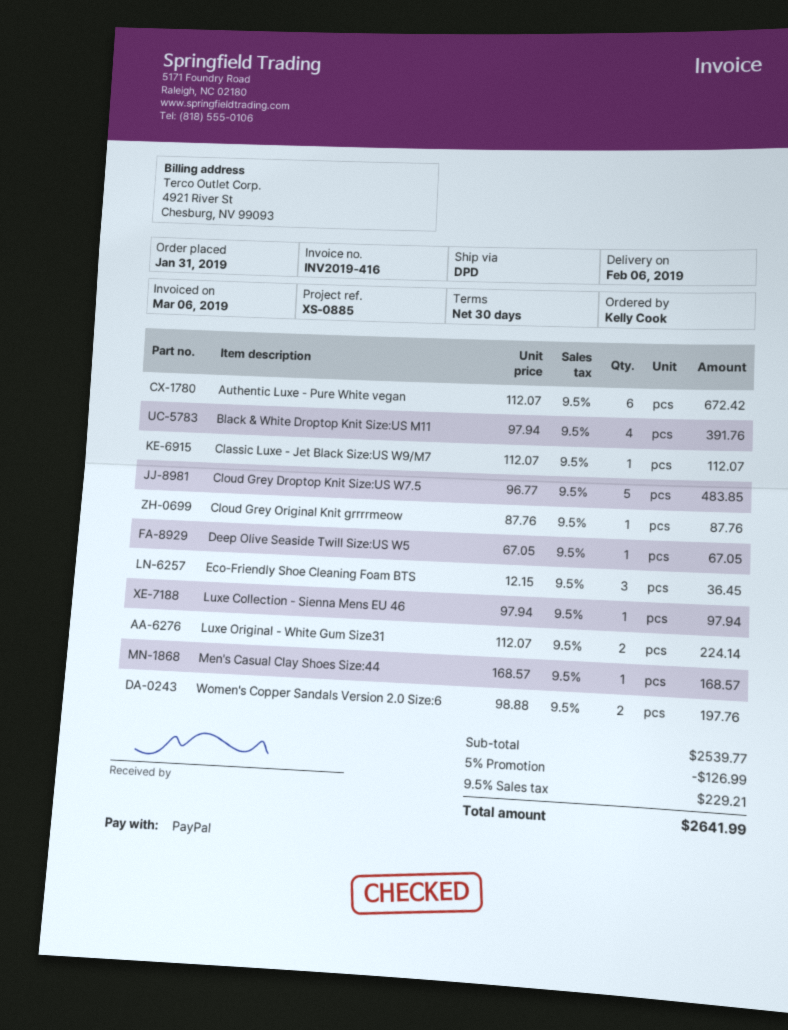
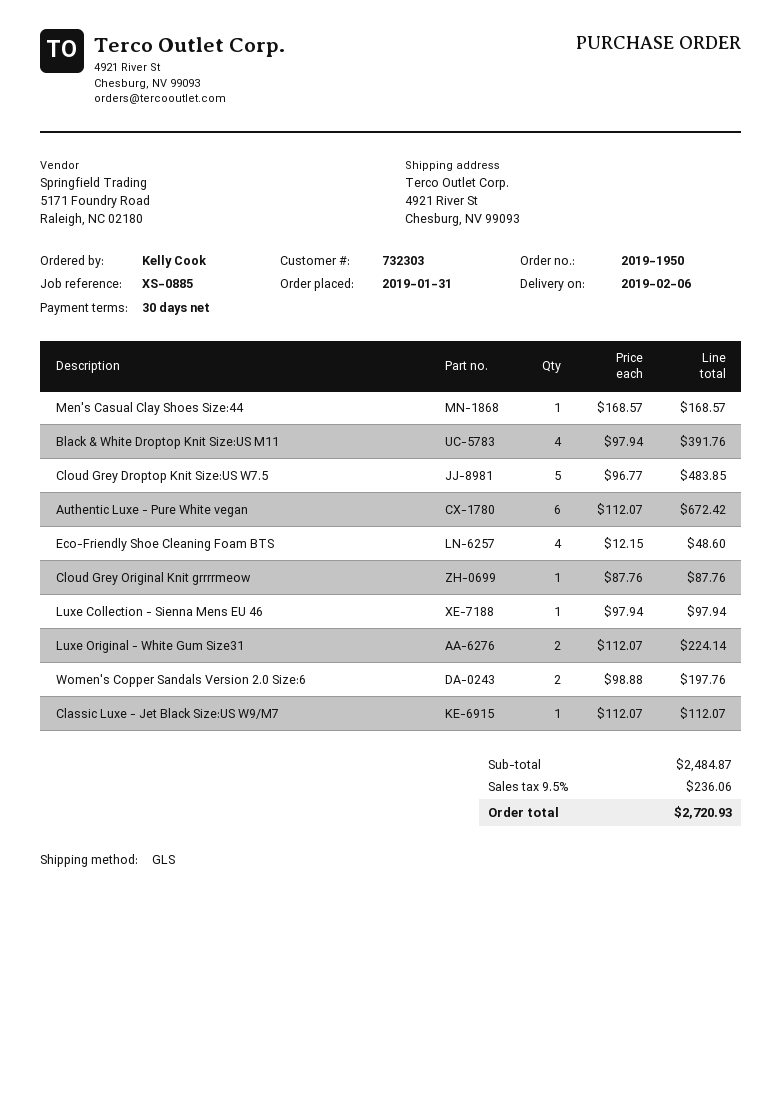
shipping method: DPD -> GLS
Deep Olive Seaside Twill Size:US W5: 1 x 67.05 = 67.05 -> none
Eco-Friendly Shoe Cleaning Foam BTS: 3 x 12.15 = 36.45 -> 4 x 12.15 = 48.60
subtotal: 2539.77 -> 2484.87
discount: 5% = 126.99 -> none
tax: 9.5% = 229.21 -> 9.5% = 236.06
total: 2641.99 -> 2720.93

